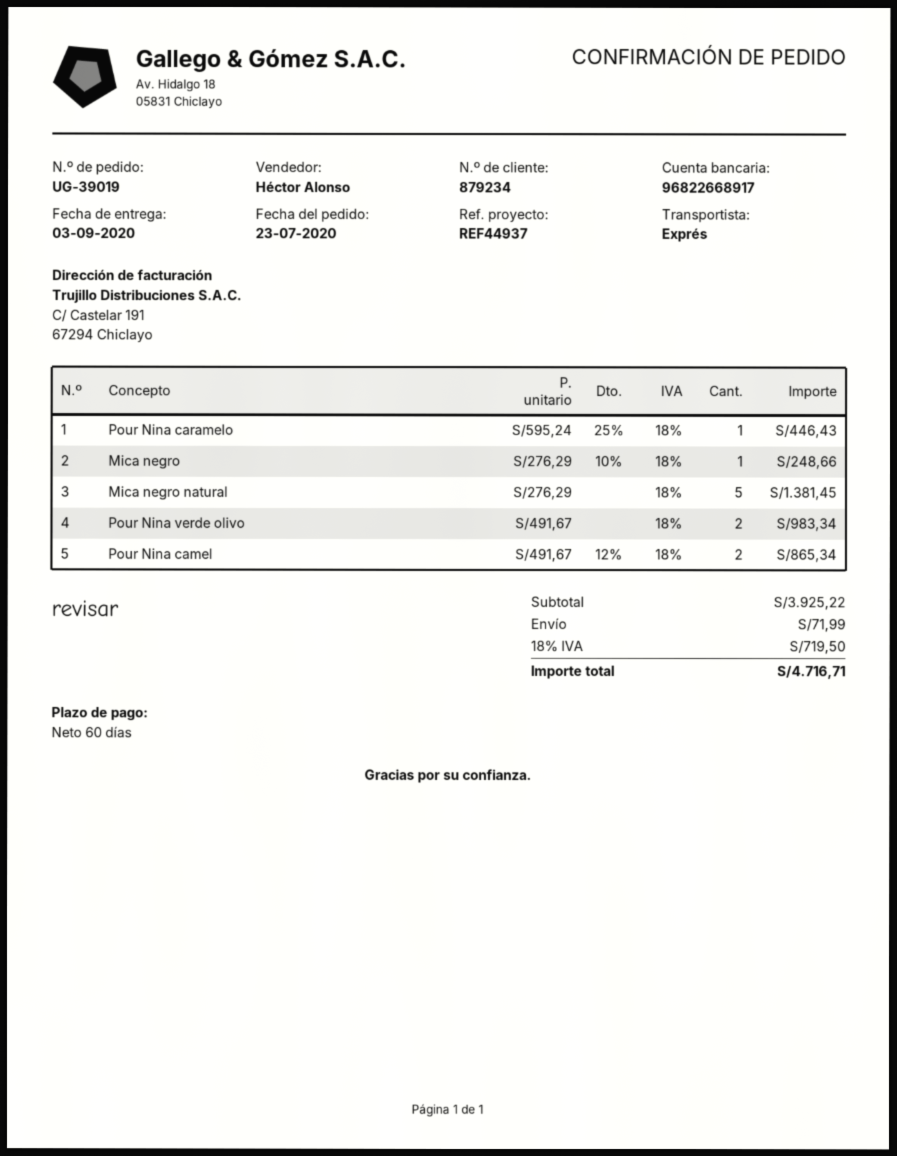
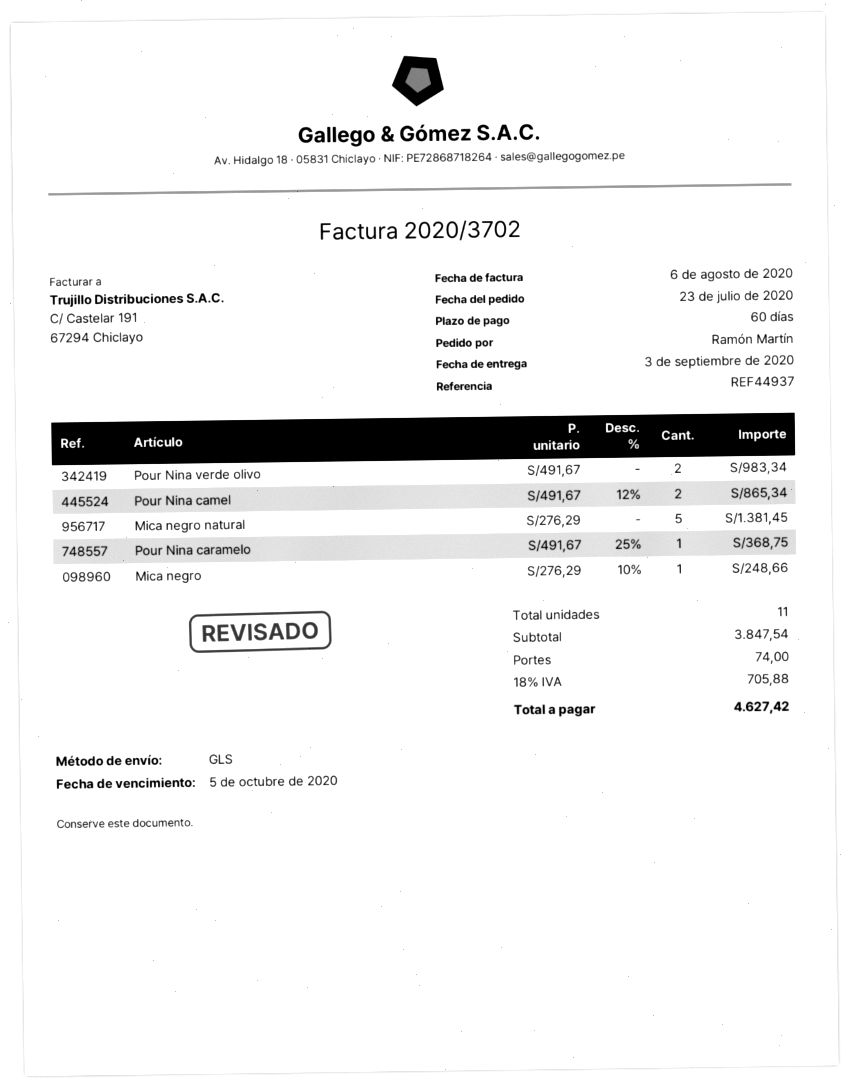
shipping method: express -> GLS
Pour Nina caramelo: 1 x 595.24 - 25% = 446.43 -> 1 x 491.67 - 25% = 368.75
subtotal: 3925.22 -> 3847.54
shipping: 71.99 -> 74.00
tax: 18% = 719.50 -> 18% = 705.88
total: 4716.71 -> 4627.42

